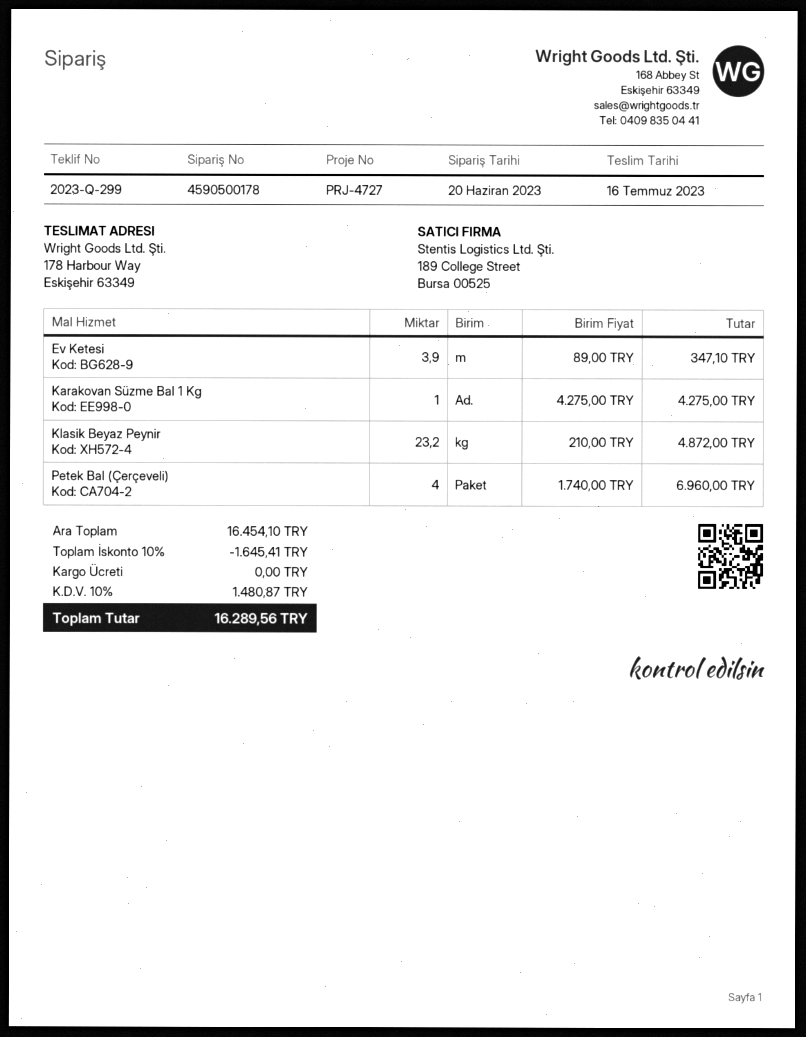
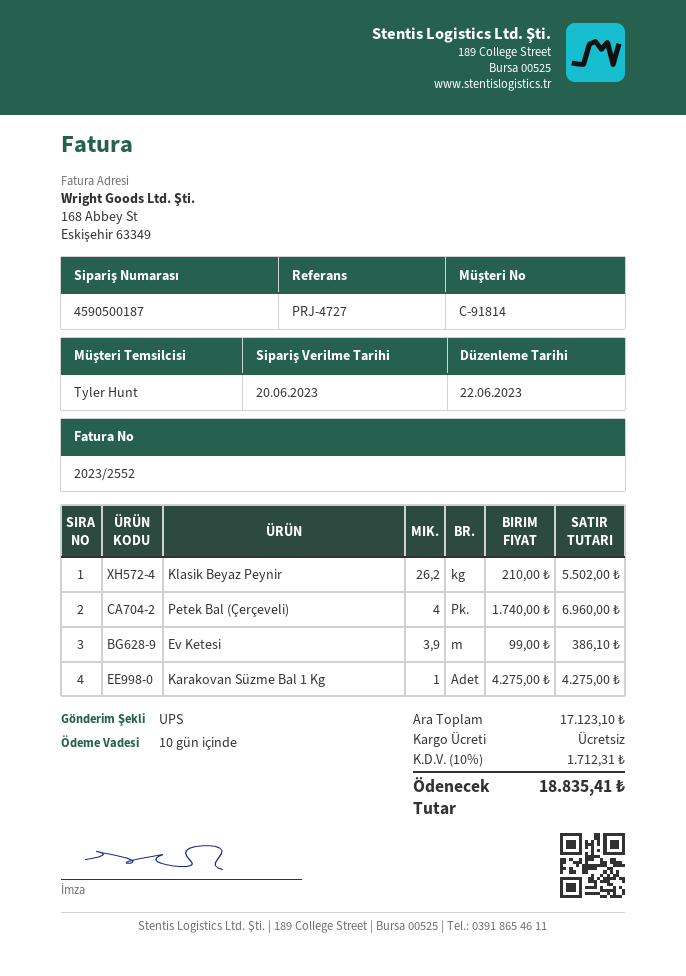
order number: 4590500178 -> 4590500187
Ev Ketesi: 3.9 x 89.00 = 347.10 -> 3.9 x 99.00 = 386.10
Klasik Beyaz Peynir: 23.2 x 210.00 = 4872.00 -> 26.2 x 210.00 = 5502.00
subtotal: 16454.10 -> 17123.10
discount: 10% = 1645.41 -> none
tax: 10% = 1480.87 -> 10% = 1712.31
total: 16289.56 -> 18835.41

